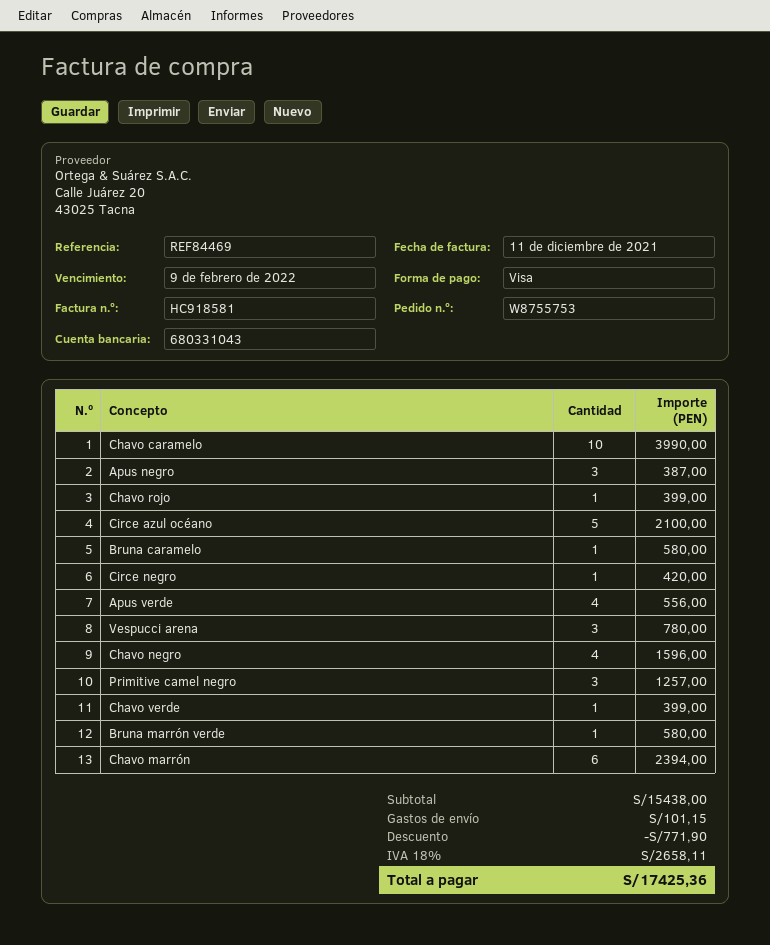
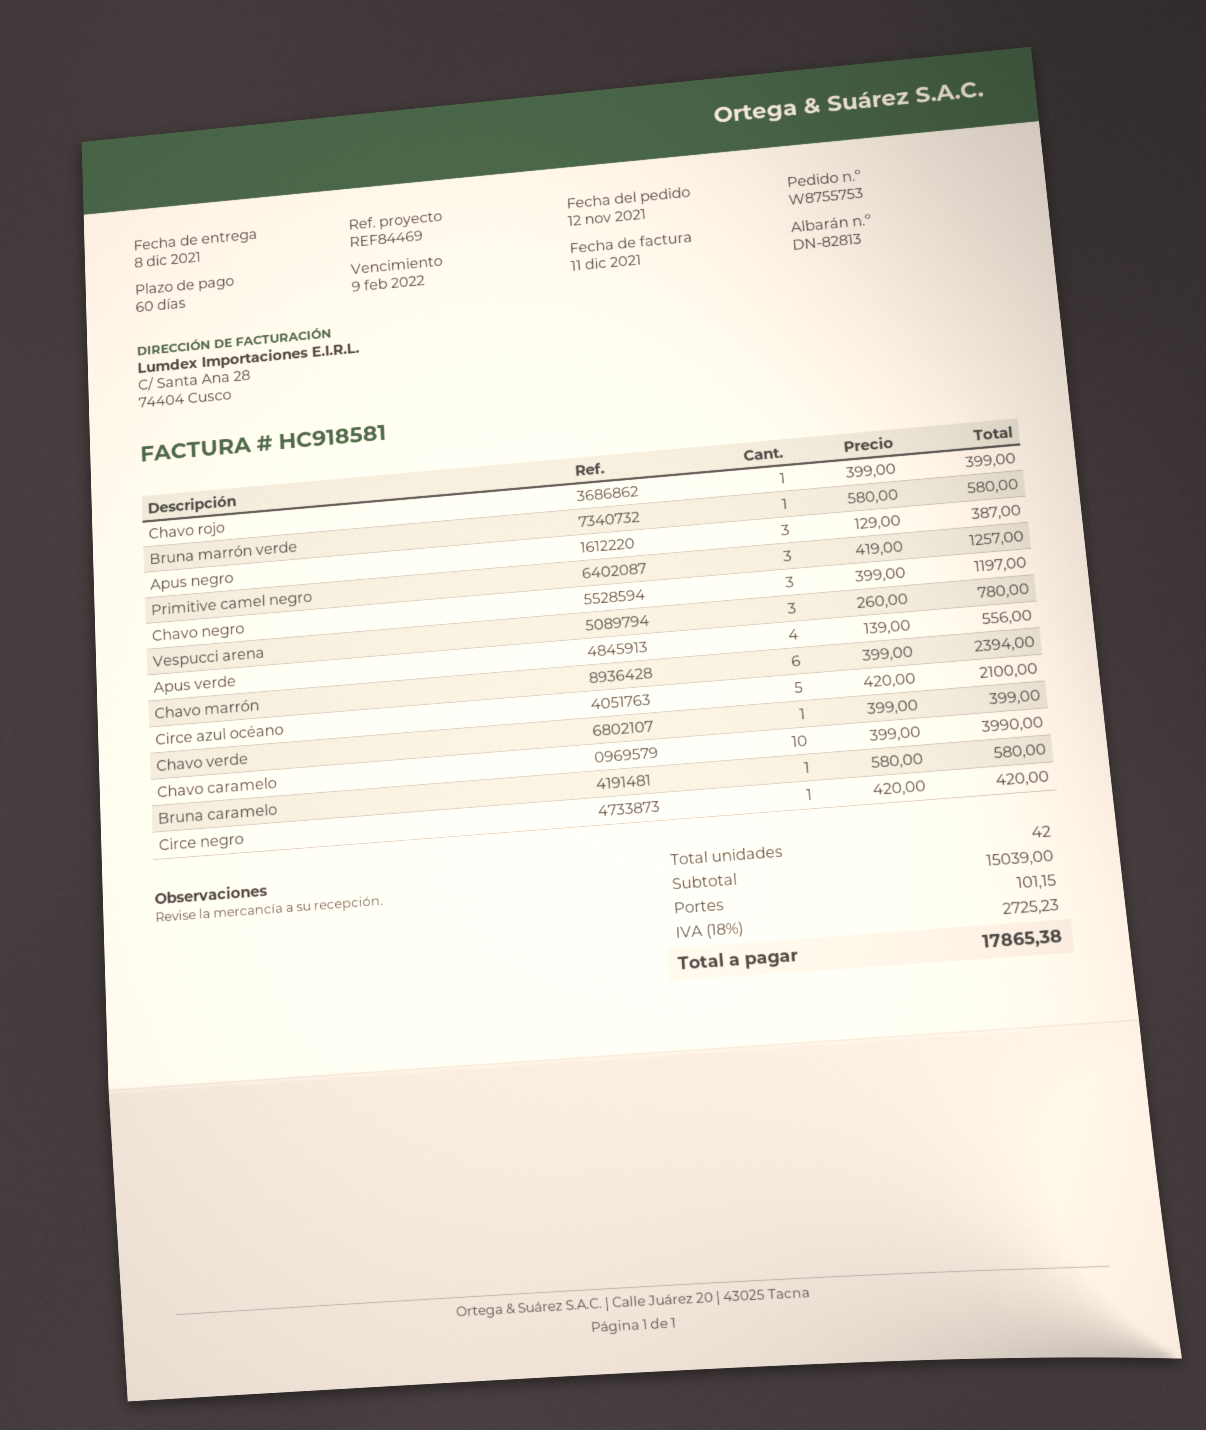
Chavo negro: 4 for 1596.00 -> 3 for 1197.00
subtotal: 15438.00 -> 15039.00
discount: 771.90 -> none
tax: 18% = 2658.11 -> 18% = 2725.23
total: 17425.36 -> 17865.38

